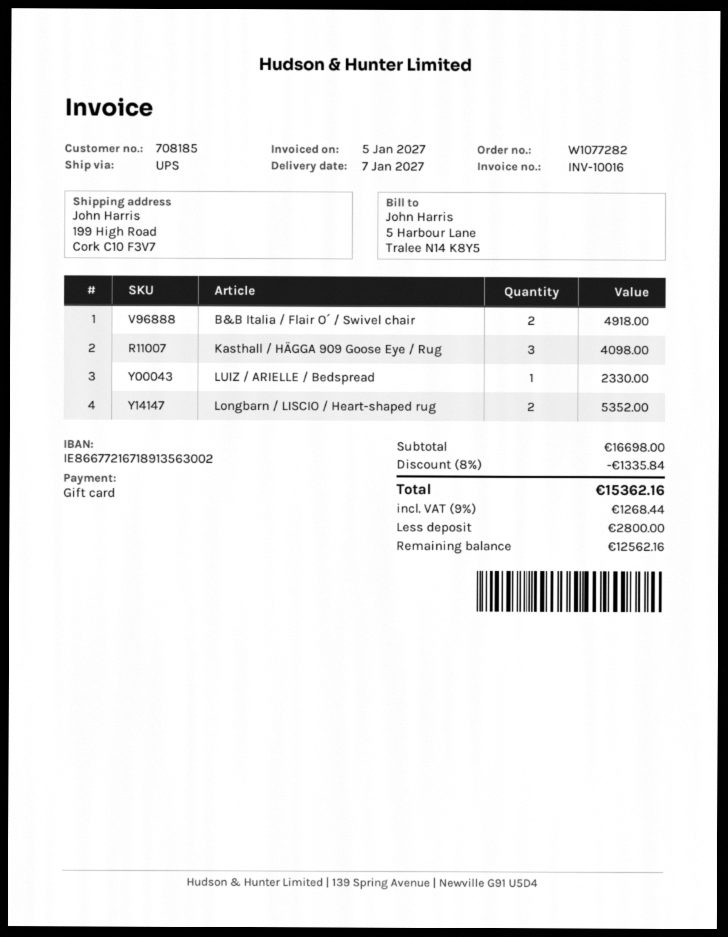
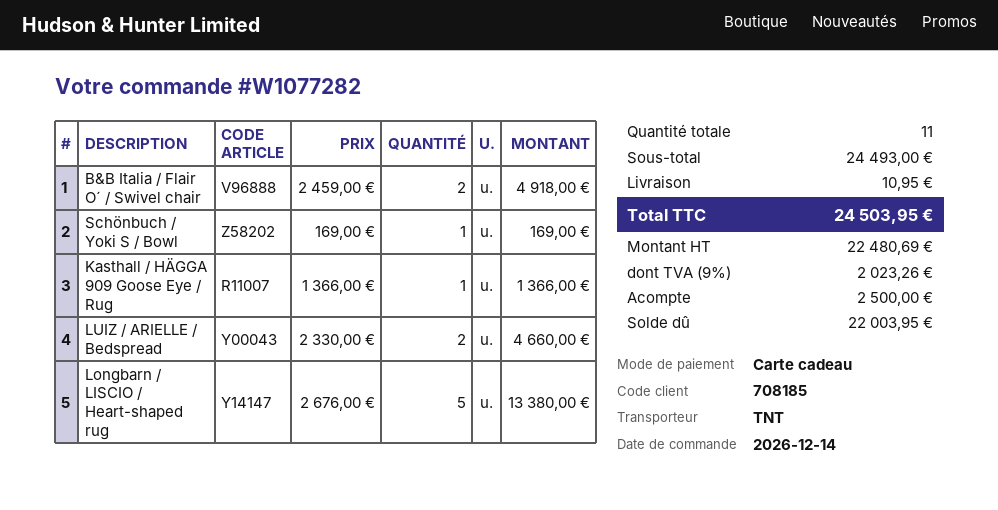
shipping method: UPS -> TNT
Kasthall / HÄGGA 909 Goose Eye / Rug: 3 for 4098.00 -> 1 for 1366.00
LUIZ / ARIELLE / Bedspread: 1 for 2330.00 -> 2 for 4660.00
Longbarn / LISCIO / Heart-shaped rug: 2 for 5352.00 -> 5 for 13380.00
Schönbuch / Yoki S / Bowl: none -> 1 for 169.00
subtotal: 16698.00 -> 24493.00
discount: 8% = 1335.84 -> none
shipping: none -> 10.95
tax: 9% = 1268.44 -> 9% = 2023.26
total: 15362.16 -> 24503.95
deposit: 2800.00 -> 2500.00
balance: 12562.16 -> 22003.95

